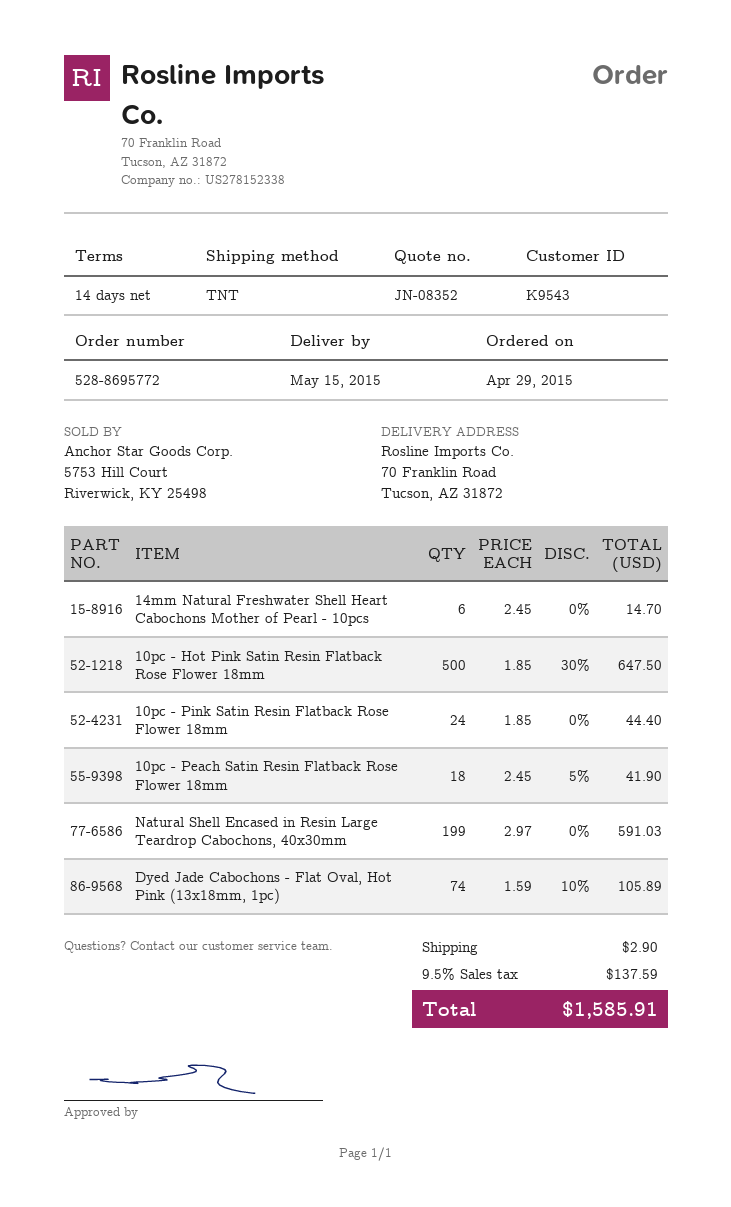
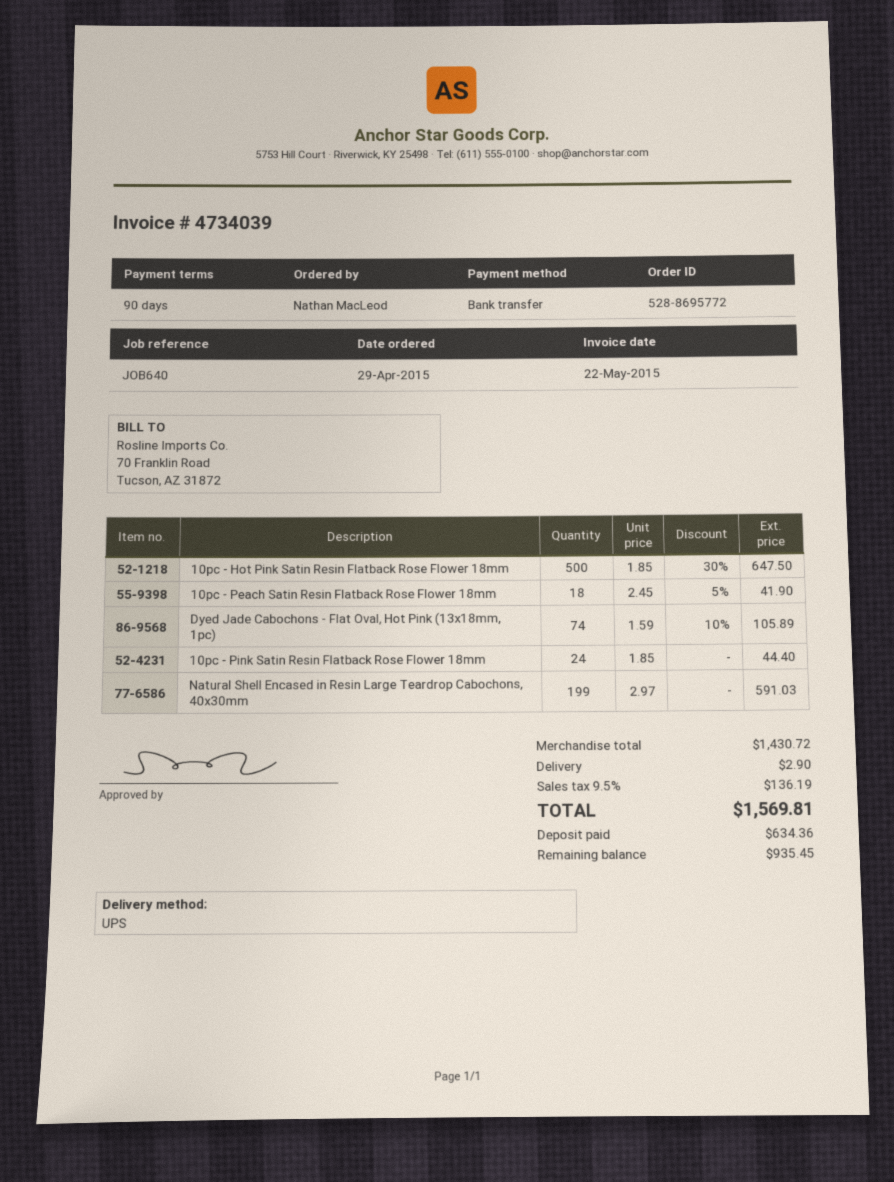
payment terms: 14 days -> 90 days
shipping method: TNT -> UPS
14mm Natural Freshwater Shell Heart Cabochons Mother of Pearl - 10pcs: 6 x 2.45 = 14.70 -> none
tax: 9.5% = 137.59 -> 9.5% = 136.19
total: 1585.91 -> 1569.81

